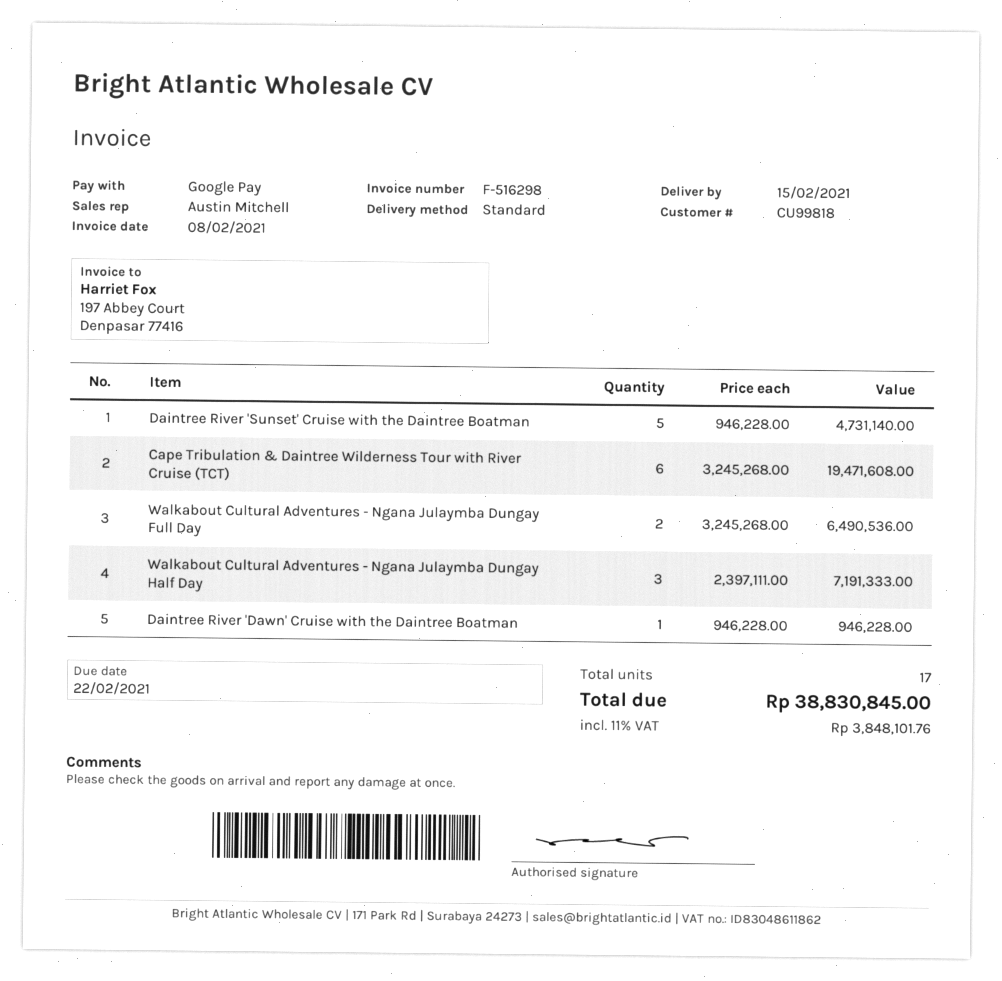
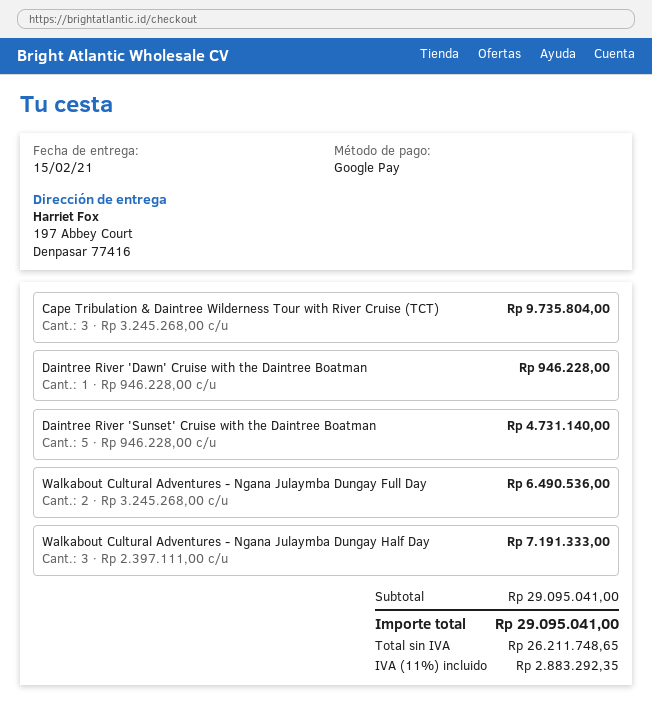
Cape Tribulation & Daintree Wilderness Tour with River Cruise (TCT): 6 x 3245268.00 = 19471608.00 -> 3 x 3245268.00 = 9735804.00
tax: 11% = 3848101.76 -> 11% = 2883292.35
total: 38830845.00 -> 29095041.00

